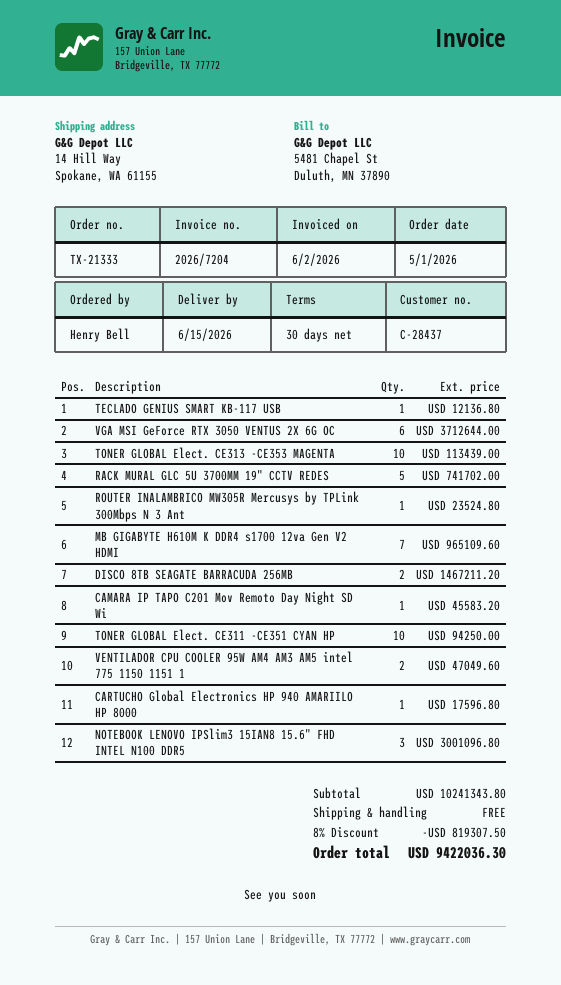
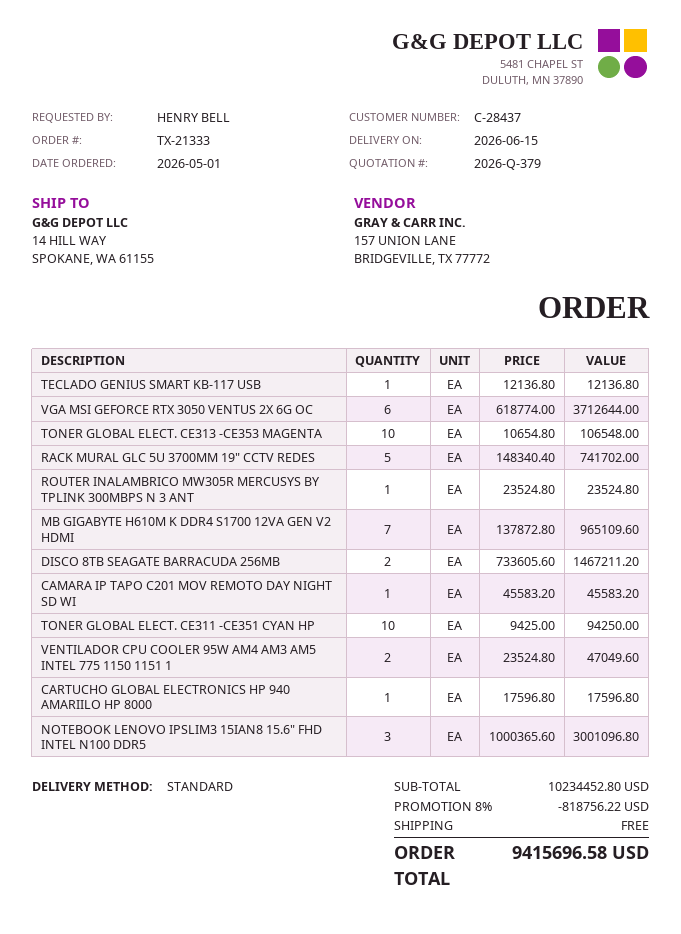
TONER GLOBAL Elect. CE313 -CE353 MAGENTA: 10 for 113439.00 -> 10 for 106548.00
subtotal: 10241343.80 -> 10234452.80
discount: 8% = 819307.50 -> 8% = 818756.22
total: 9422036.30 -> 9415696.58

